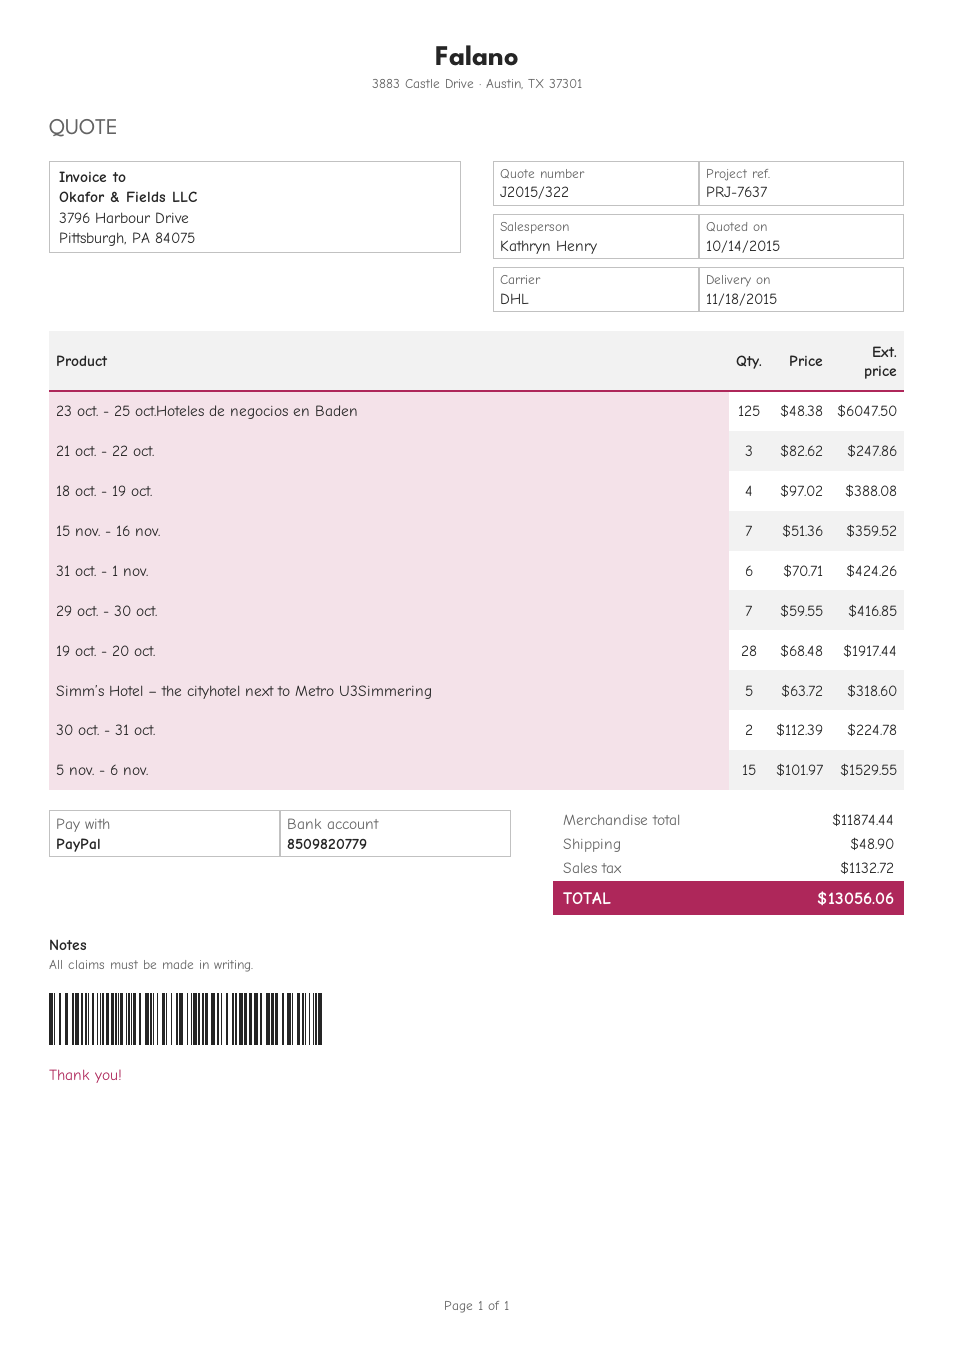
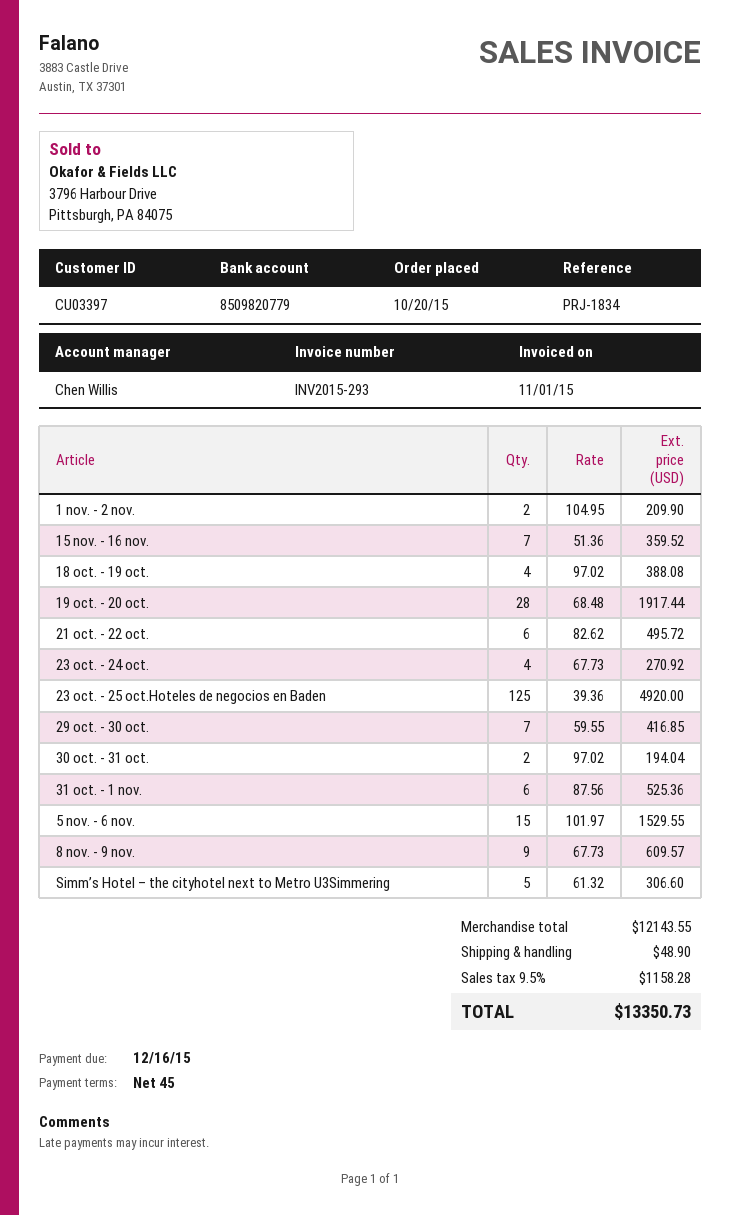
reference: PRJ-7637 -> PRJ-1834
sales rep: Kathryn Henry -> Chen Willis
23 oct. - 25 oct.Hoteles de negocios en Baden: 125 x 48.38 = 6047.50 -> 125 x 39.36 = 4920.00
21 oct. - 22 oct.: 3 x 82.62 = 247.86 -> 6 x 82.62 = 495.72
31 oct. - 1 nov.: 6 x 70.71 = 424.26 -> 6 x 87.56 = 525.36
Simm’s Hotel – the cityhotel next to Metro U3Simmering: 5 x 63.72 = 318.60 -> 5 x 61.32 = 306.60
30 oct. - 31 oct.: 2 x 112.39 = 224.78 -> 2 x 97.02 = 194.04
1 nov. - 2 nov.: none -> 2 x 104.95 = 209.90
23 oct. - 24 oct.: none -> 4 x 67.73 = 270.92
8 nov. - 9 nov.: none -> 9 x 67.73 = 609.57
subtotal: 11874.44 -> 12143.55
tax: 1132.72 -> 1158.28
total: 13056.06 -> 13350.73

